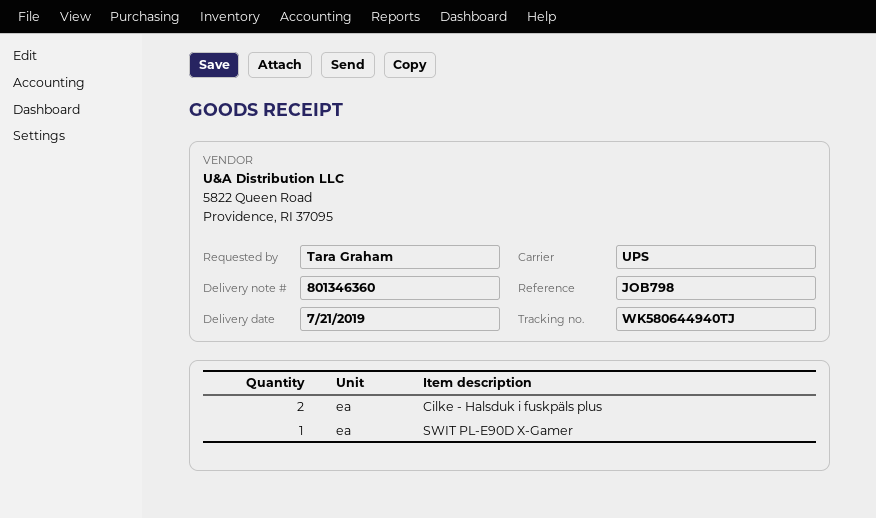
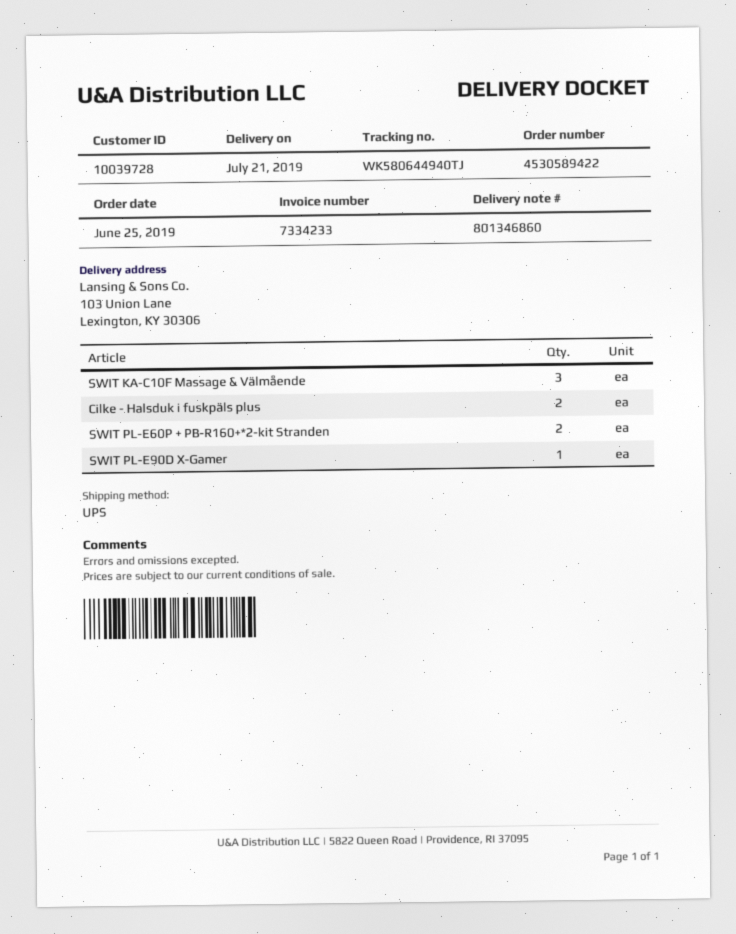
delivery note number: 801346360 -> 801346860
SWIT KA-C10F Massage & Välmående: none -> 3
SWIT PL-E60P + PB-R160+*2-kit Stranden: none -> 2

